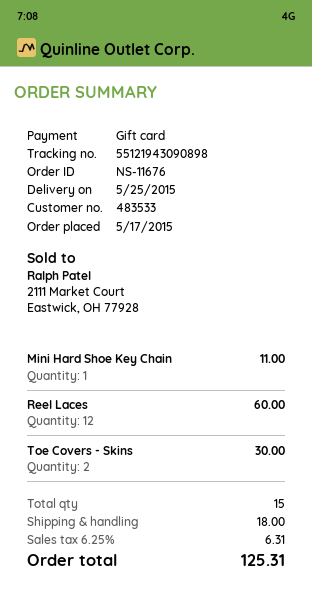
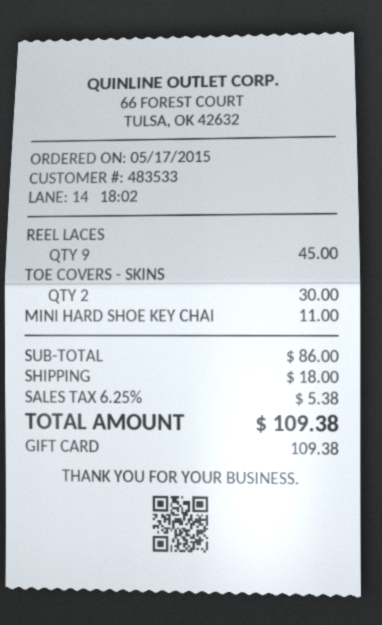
Reel Laces: 12 for 60.00 -> 9 for 45.00
tax: 6.25% = 6.31 -> 6.25% = 5.38
total: 125.31 -> 109.38

